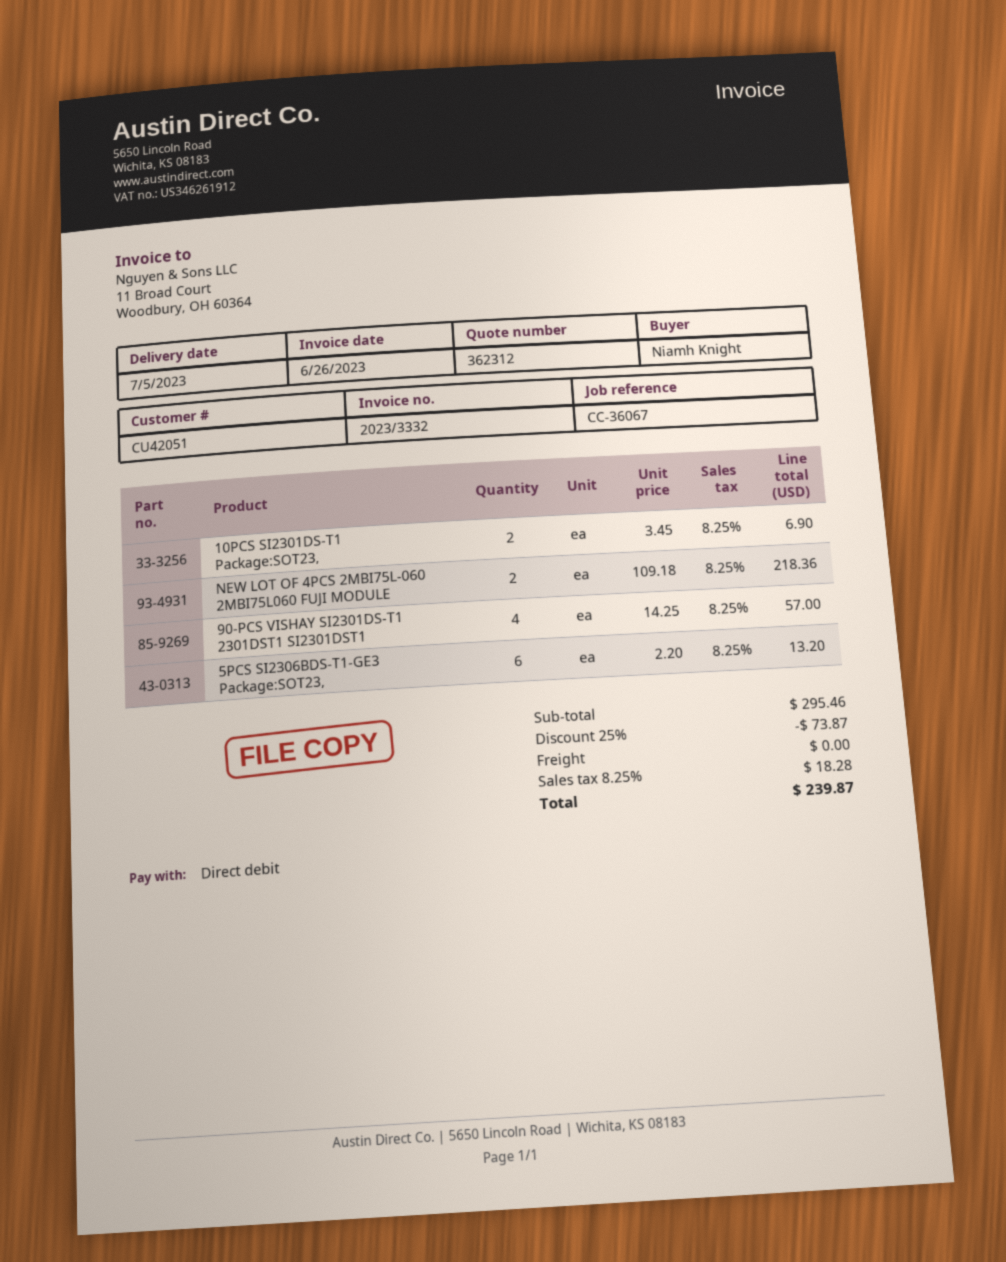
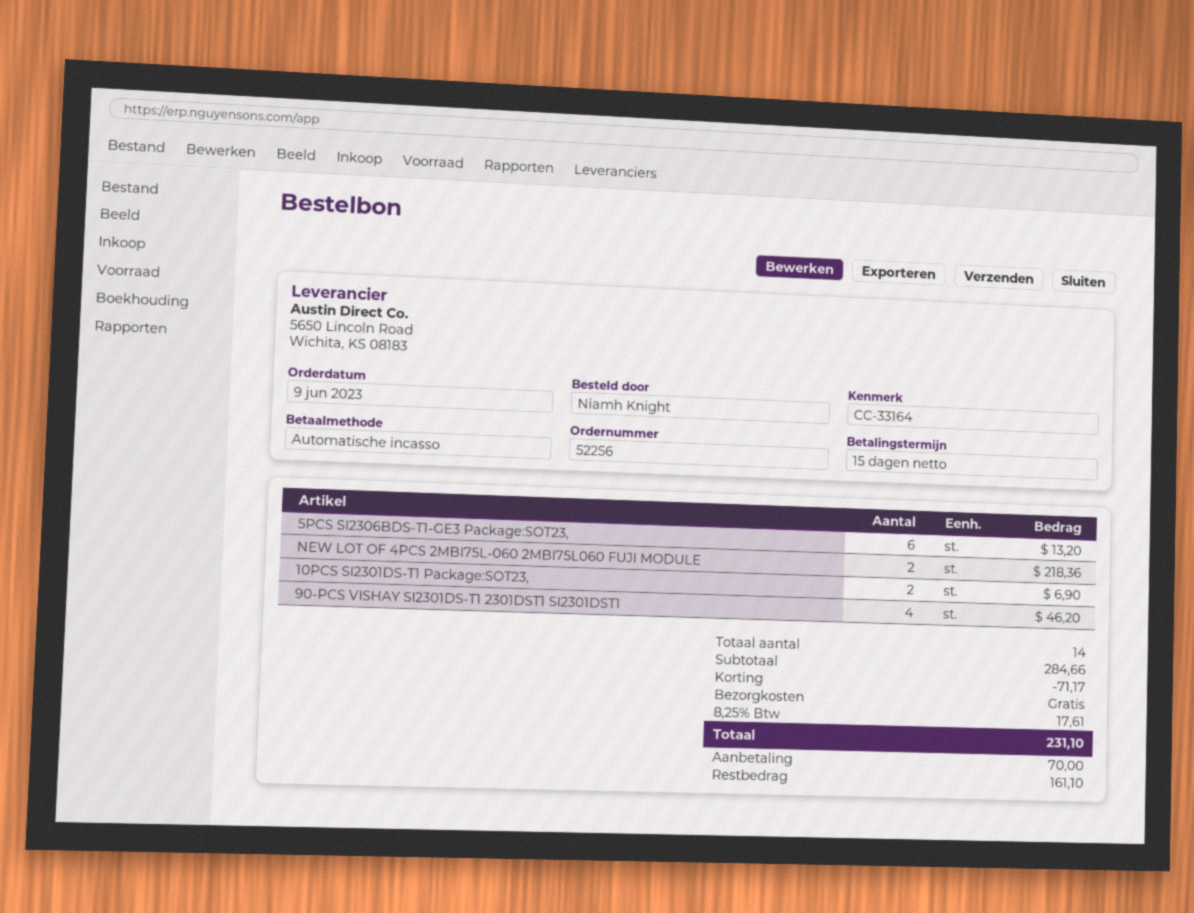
reference: CC-36067 -> CC-33164
90-PCS VISHAY SI2301DS-T1 2301DST1 SI2301DST1: 4 for 57.00 -> 4 for 46.20
subtotal: 295.46 -> 284.66
discount: 73.87 -> 71.17
tax: 8.25% = 18.28 -> 8.25% = 17.61
total: 239.87 -> 231.10

